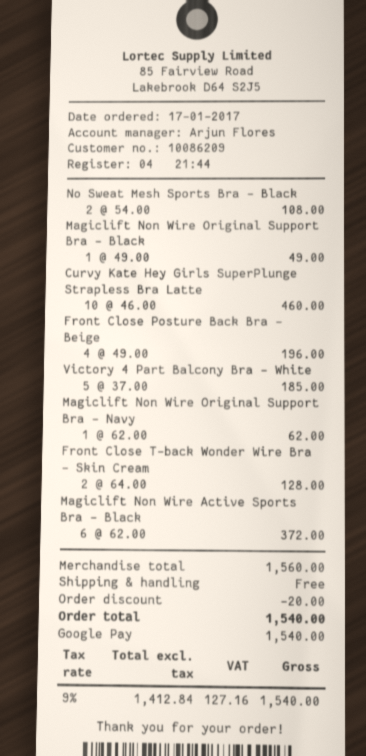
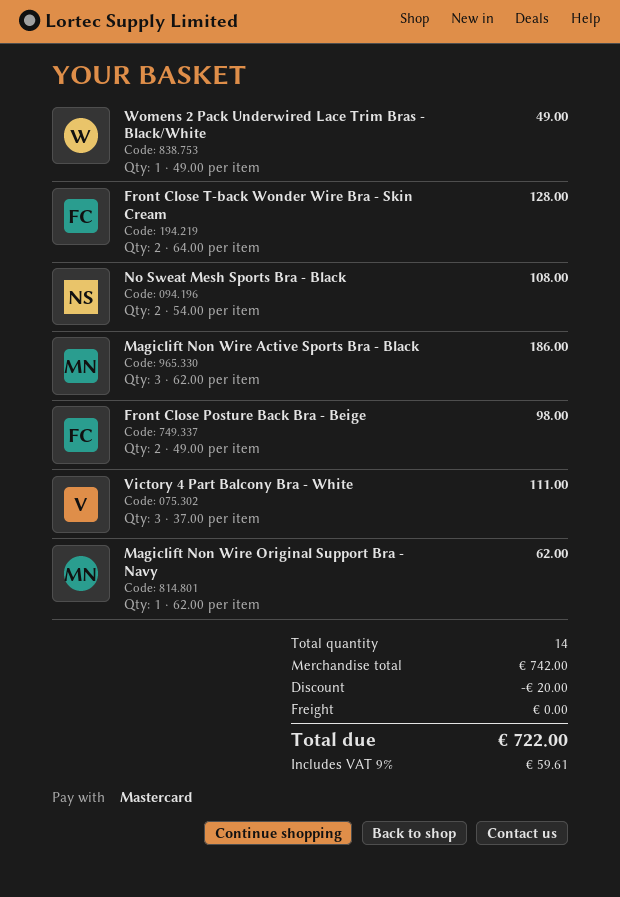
payment method: Google Pay -> Mastercard
Magiclift Non Wire Original Support Bra - Black: 1 x 49.00 = 49.00 -> none
Curvy Kate Hey Girls SuperPlunge Strapless Bra Latte: 10 x 46.00 = 460.00 -> none
Front Close Posture Back Bra - Beige: 4 x 49.00 = 196.00 -> 2 x 49.00 = 98.00
Victory 4 Part Balcony Bra - White: 5 x 37.00 = 185.00 -> 3 x 37.00 = 111.00
Magiclift Non Wire Active Sports Bra - Black: 6 x 62.00 = 372.00 -> 3 x 62.00 = 186.00
Womens 2 Pack Underwired Lace Trim Bras - Black/White: none -> 1 x 49.00 = 49.00
subtotal: 1560.00 -> 742.00
tax: 9% = 127.16 -> 9% = 59.61
total: 1540.00 -> 722.00

